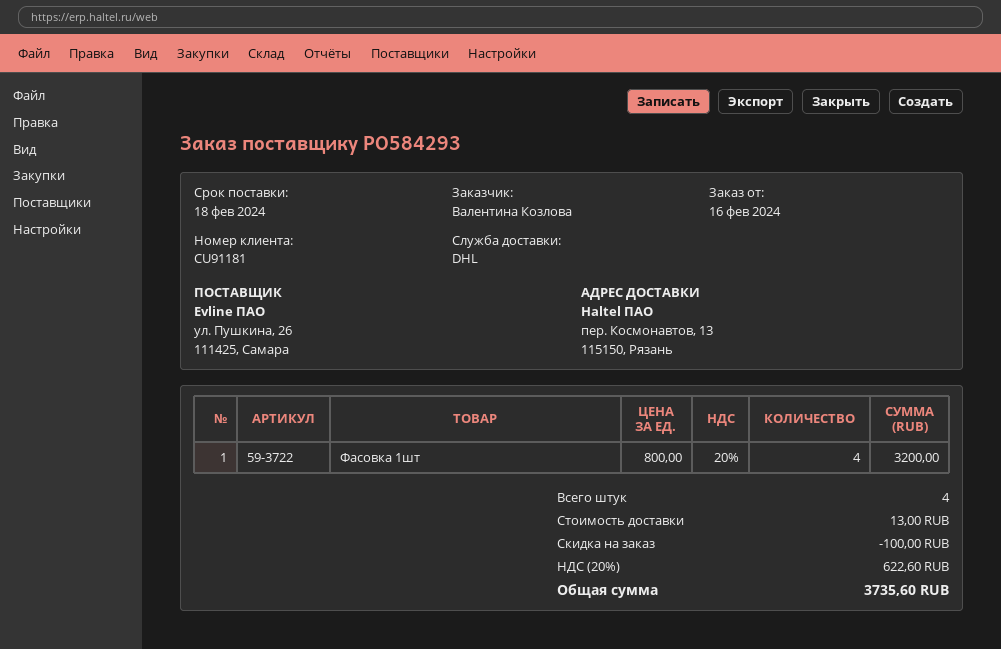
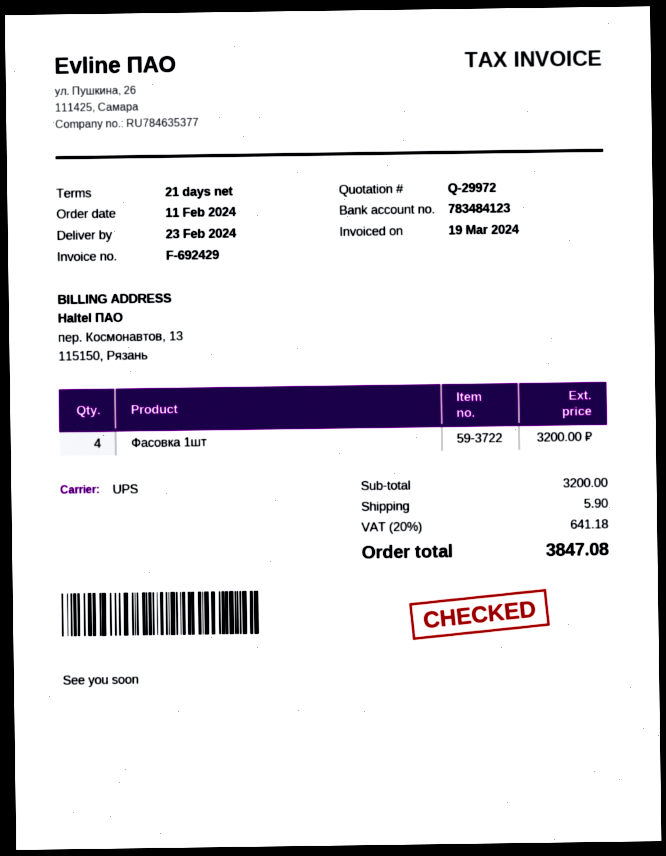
order date: 2024-02-16 -> 2024-02-11
delivery date: 2024-02-18 -> 2024-02-23
shipping method: DHL -> UPS
discount: 100.00 -> none
shipping: 13.00 -> 5.90
tax: 20% = 622.60 -> 20% = 641.18
total: 3735.60 -> 3847.08

